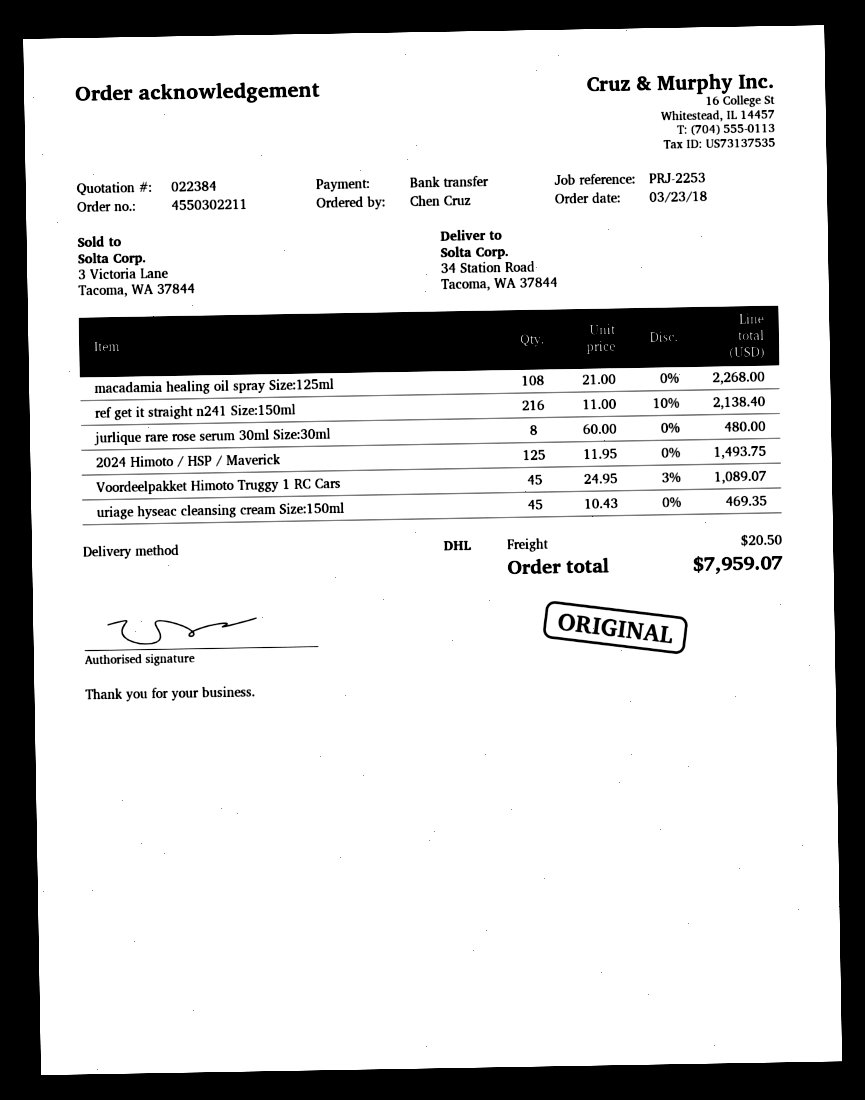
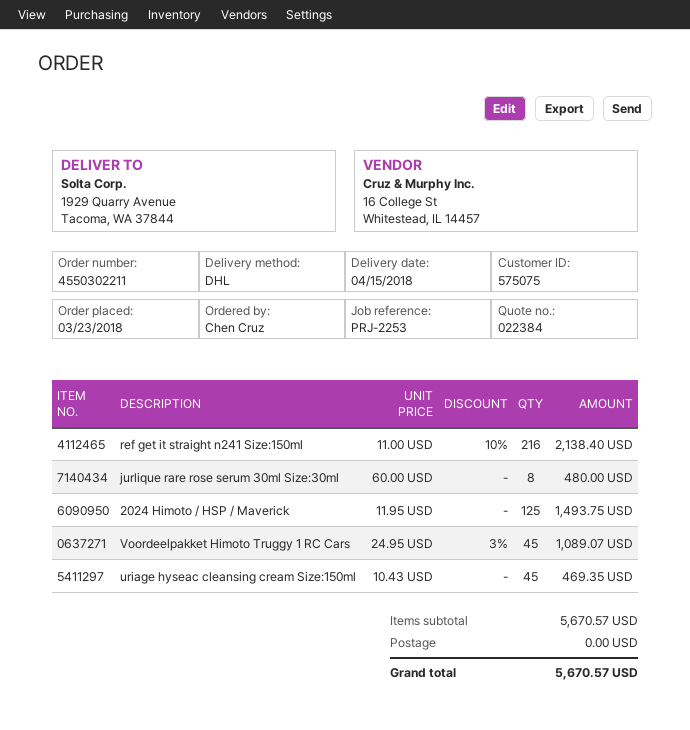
ship to: 34 Station Road, Tacoma, WA 37844 -> 1929 Quarry Avenue, Tacoma, WA 37844
macadamia healing oil spray Size:125ml: 108 x 21.00 = 2268.00 -> none
shipping: 20.50 -> 0.00
total: 7959.07 -> 5670.57

